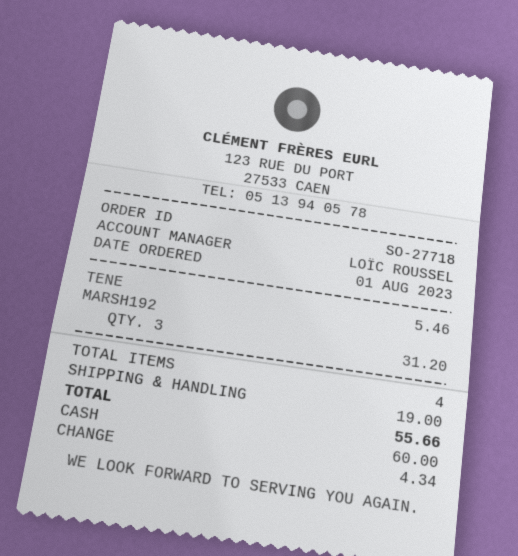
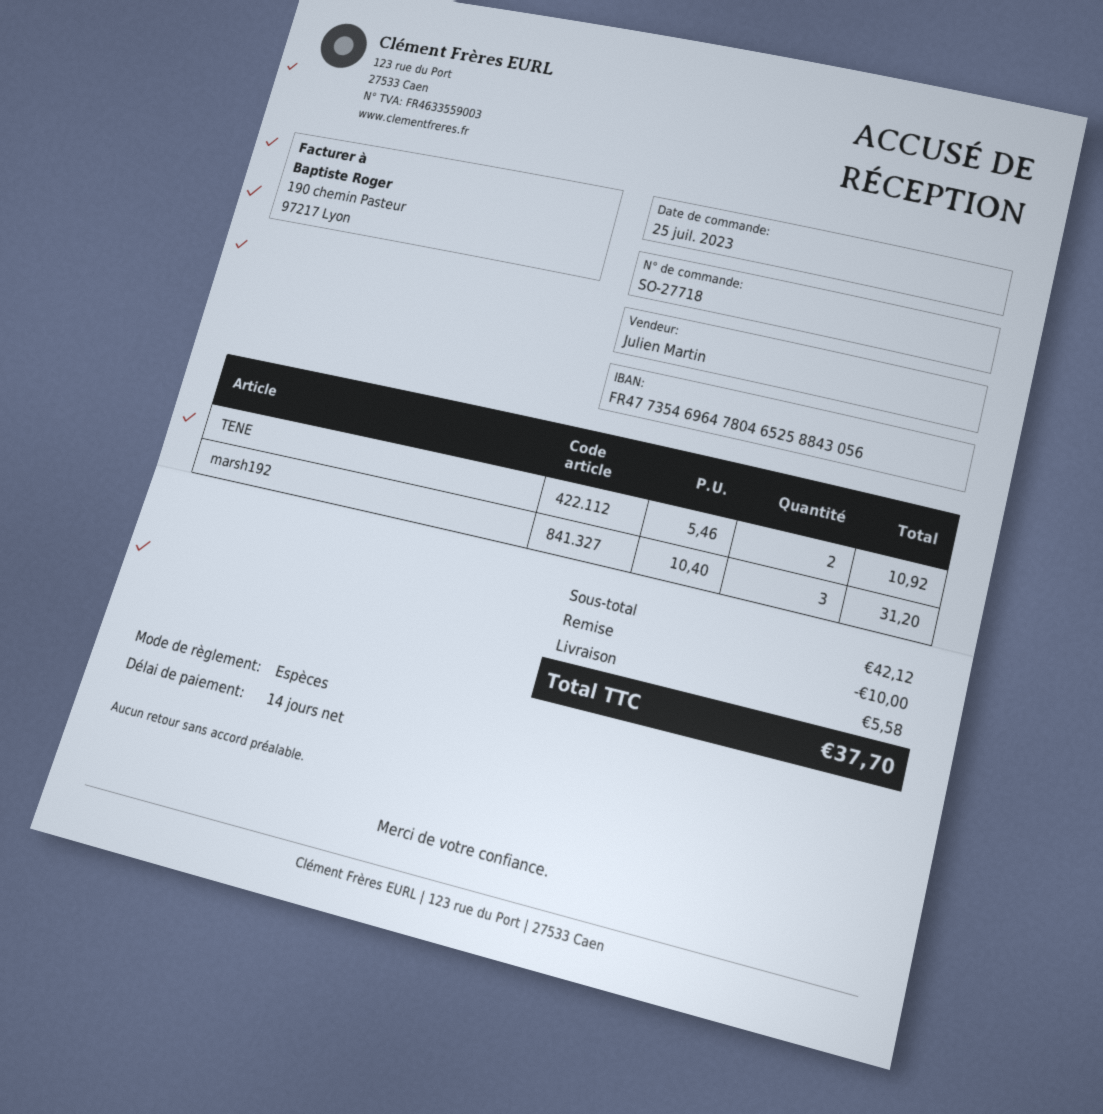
order date: 2023-08-01 -> 2023-07-25
sales rep: LOÏC ROUSSEL -> Julien Martin
TENE: 1 for 5.46 -> 2 for 10.92
discount: none -> 10.00
shipping: 19.00 -> 5.58
total: 55.66 -> 37.70

